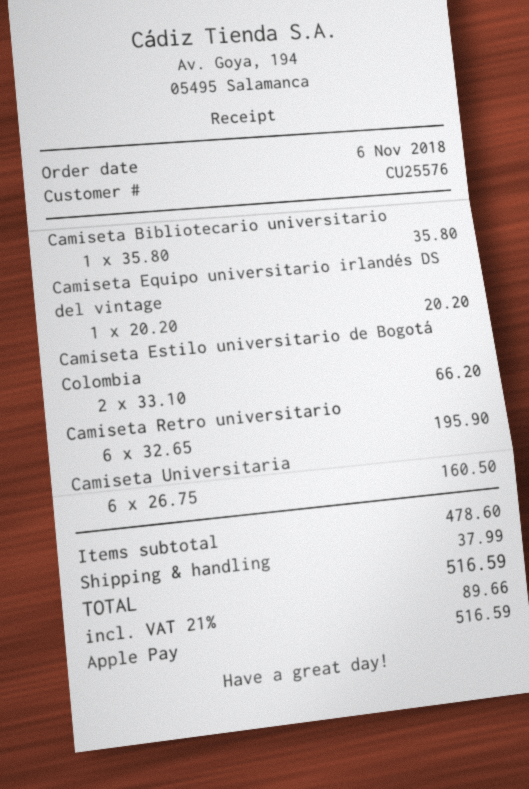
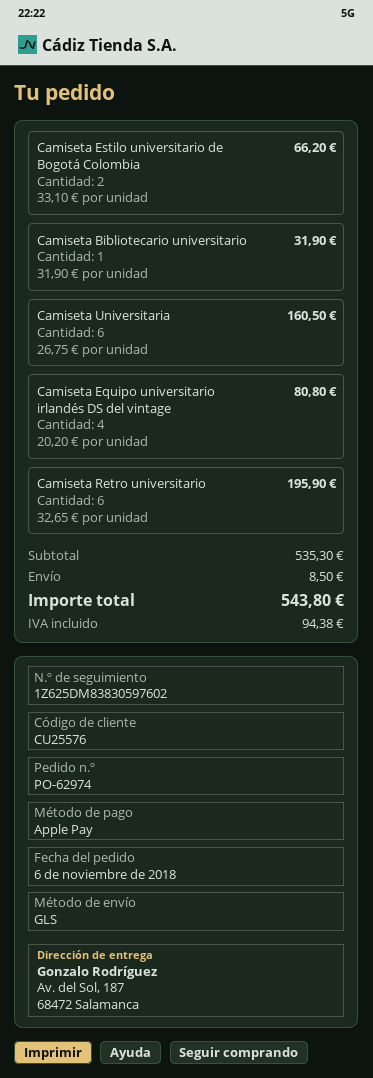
Camiseta Bibliotecario universitario: 1 x 35.80 = 35.80 -> 1 x 31.90 = 31.90
Camiseta Equipo universitario irlandés DS del vintage: 1 x 20.20 = 20.20 -> 4 x 20.20 = 80.80
subtotal: 478.60 -> 535.30
shipping: 37.99 -> 8.50
tax: 89.66 -> 94.38
total: 516.59 -> 543.80

